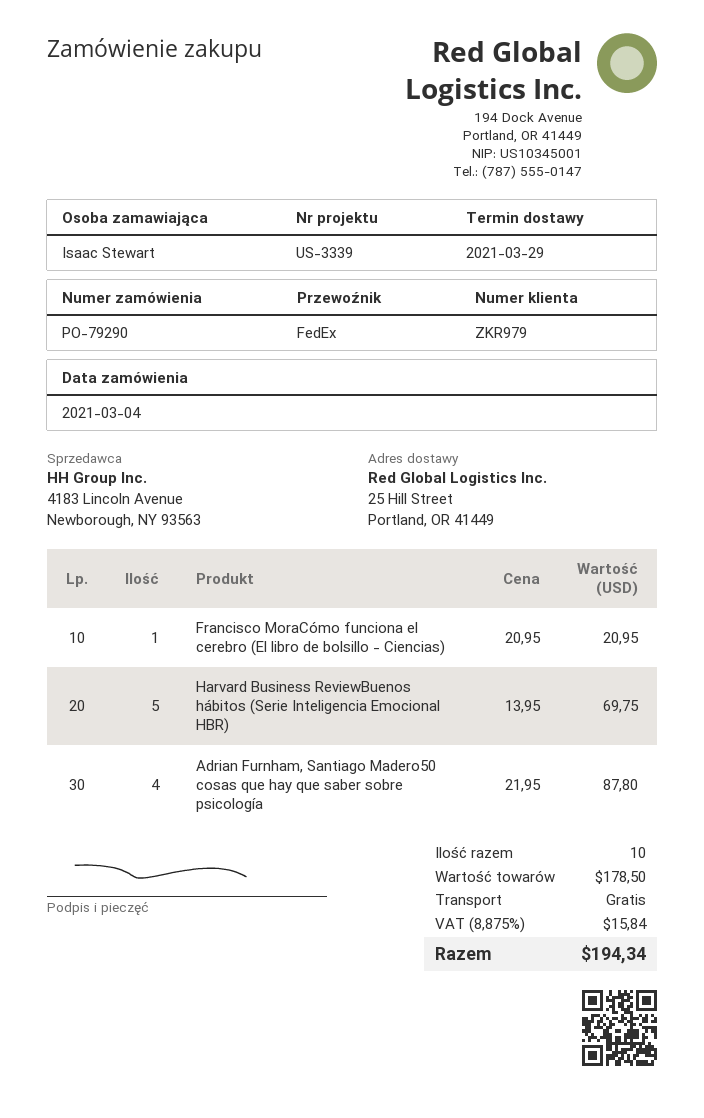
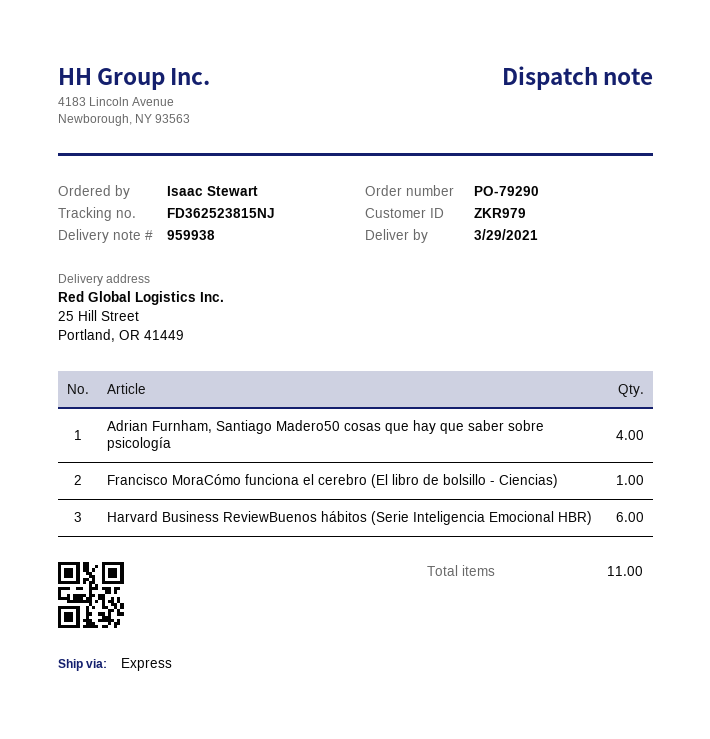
shipping method: FedEx -> express
Harvard Business ReviewBuenos hábitos (Serie Inteligencia Emocional HBR): 5 -> 6
total quantity: 10 -> 11

